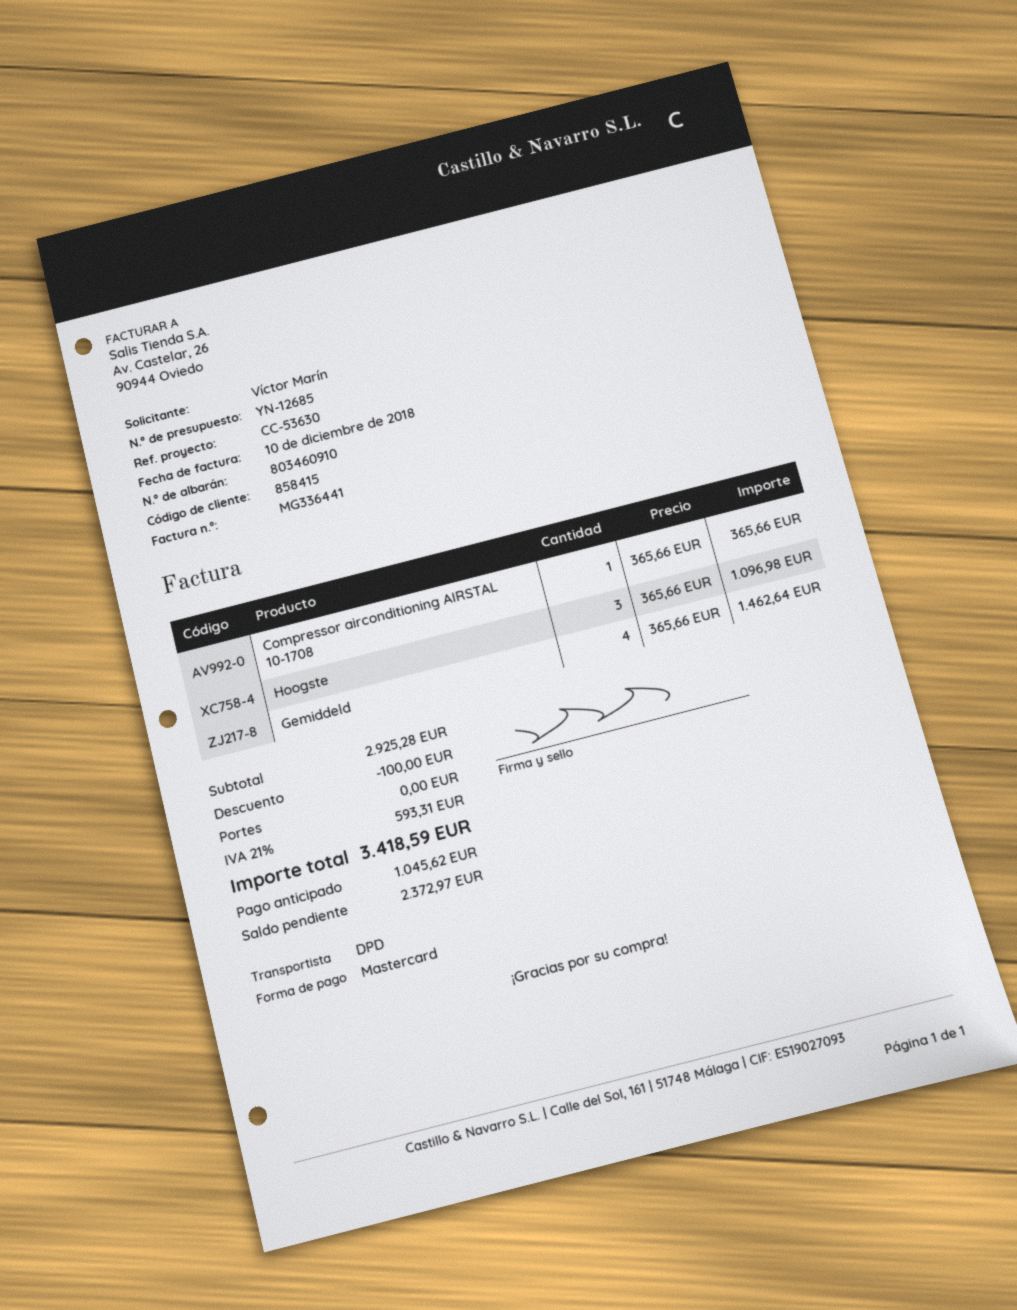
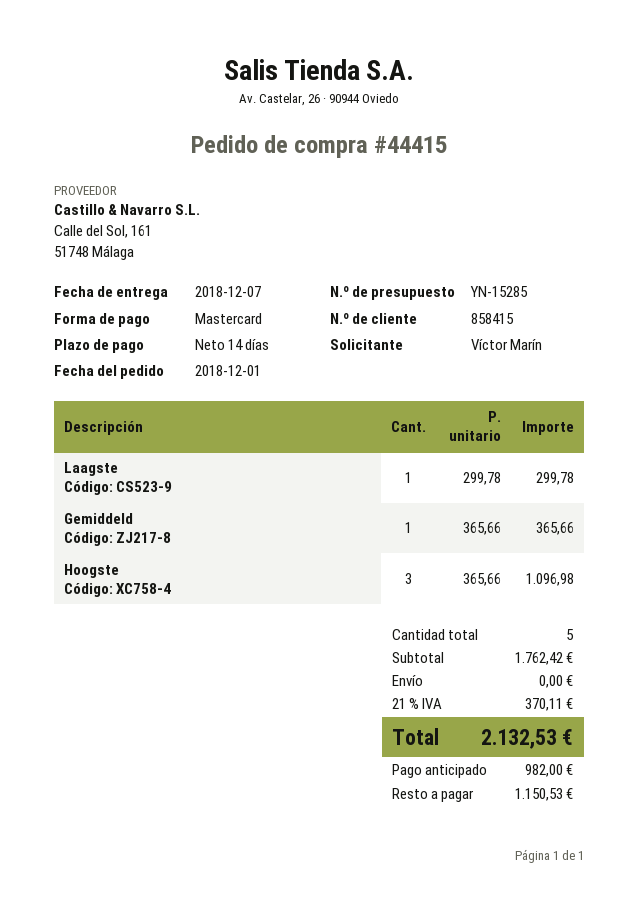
quote number: YN-12685 -> YN-15285
Compressor airconditioning AIRSTAL 10-1708: 1 x 365.66 = 365.66 -> none
Gemiddeld: 4 x 365.66 = 1462.64 -> 1 x 365.66 = 365.66
Laagste: none -> 1 x 299.78 = 299.78
subtotal: 2925.28 -> 1762.42
discount: 100.00 -> none
tax: 21% = 593.31 -> 21% = 370.11
total: 3418.59 -> 2132.53
deposit: 1045.62 -> 982.00
balance: 2372.97 -> 1150.53

